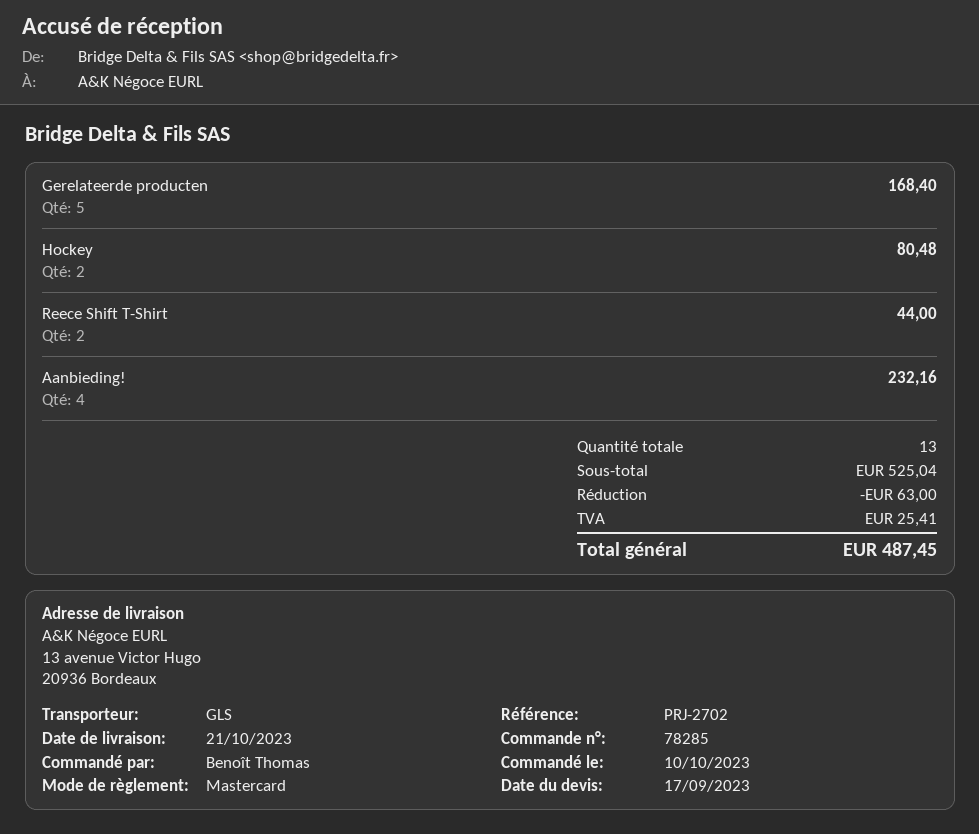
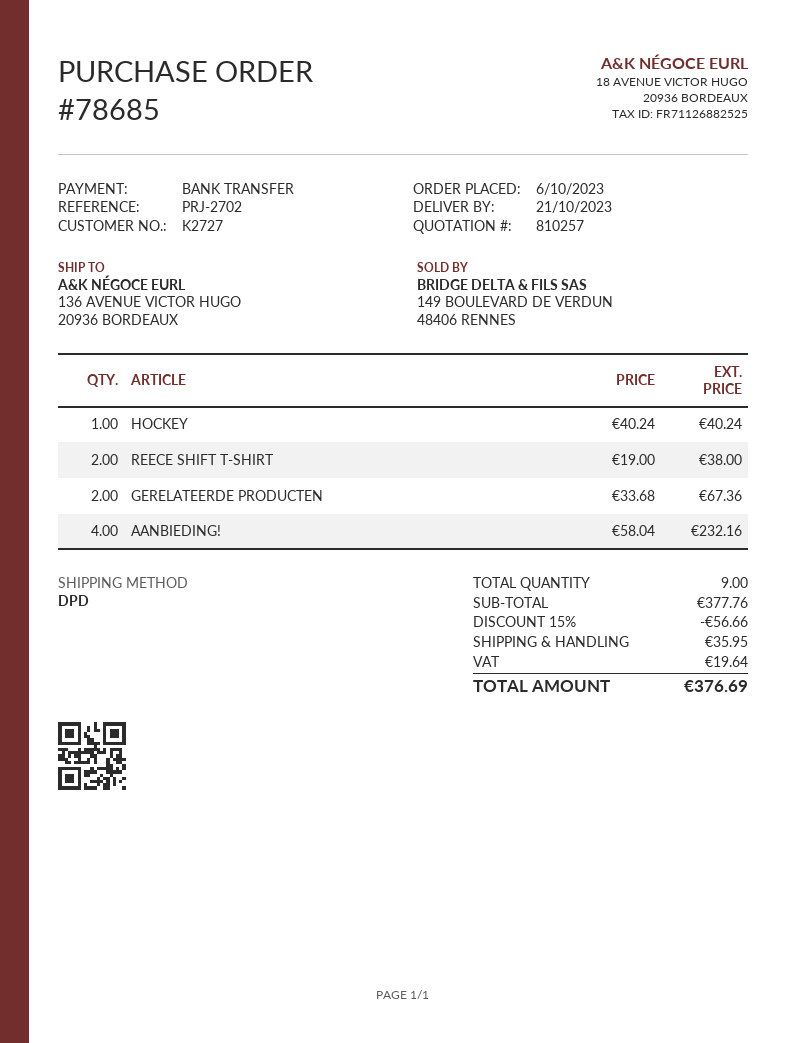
order number: 78285 -> 78685
order date: 2023-10-10 -> 2023-10-06
payment method: Mastercard -> bank transfer
shipping method: GLS -> DPD
ship to: 13 avenue Victor Hugo, 20936 Bordeaux -> 136 AVENUE VICTOR HUGO, 20936 BORDEAUX
Gerelateerde producten: 5 for 168.40 -> 2 for 67.36
Hockey: 2 for 80.48 -> 1 for 40.24
Reece Shift T-Shirt: 2 for 44.00 -> 2 for 38.00
total quantity: 13 -> 9
subtotal: 525.04 -> 377.76
discount: 63.00 -> 56.66
shipping: none -> 35.95
tax: 25.41 -> 19.64
total: 487.45 -> 376.69

